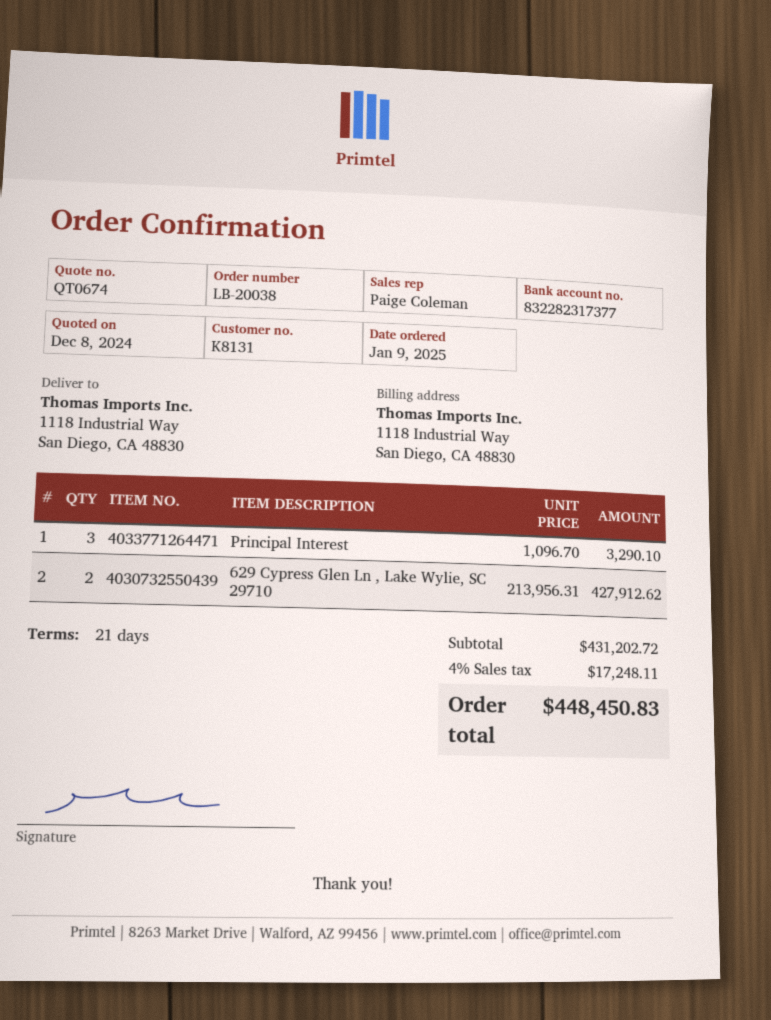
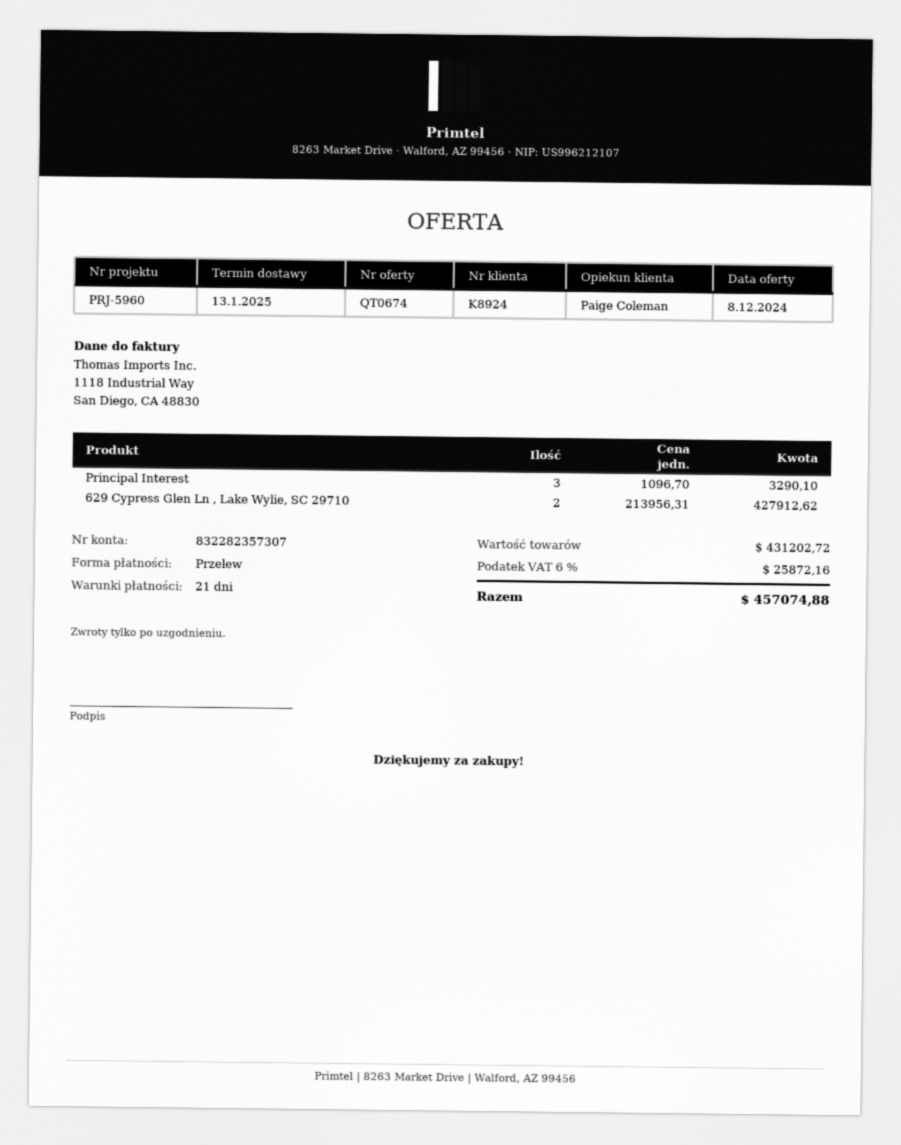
customer number: K8131 -> K8924
bank account: 832282317377 -> 832282357307
tax: 4% = 17248.11 -> 6% = 25872.16
total: 448450.83 -> 457074.88

